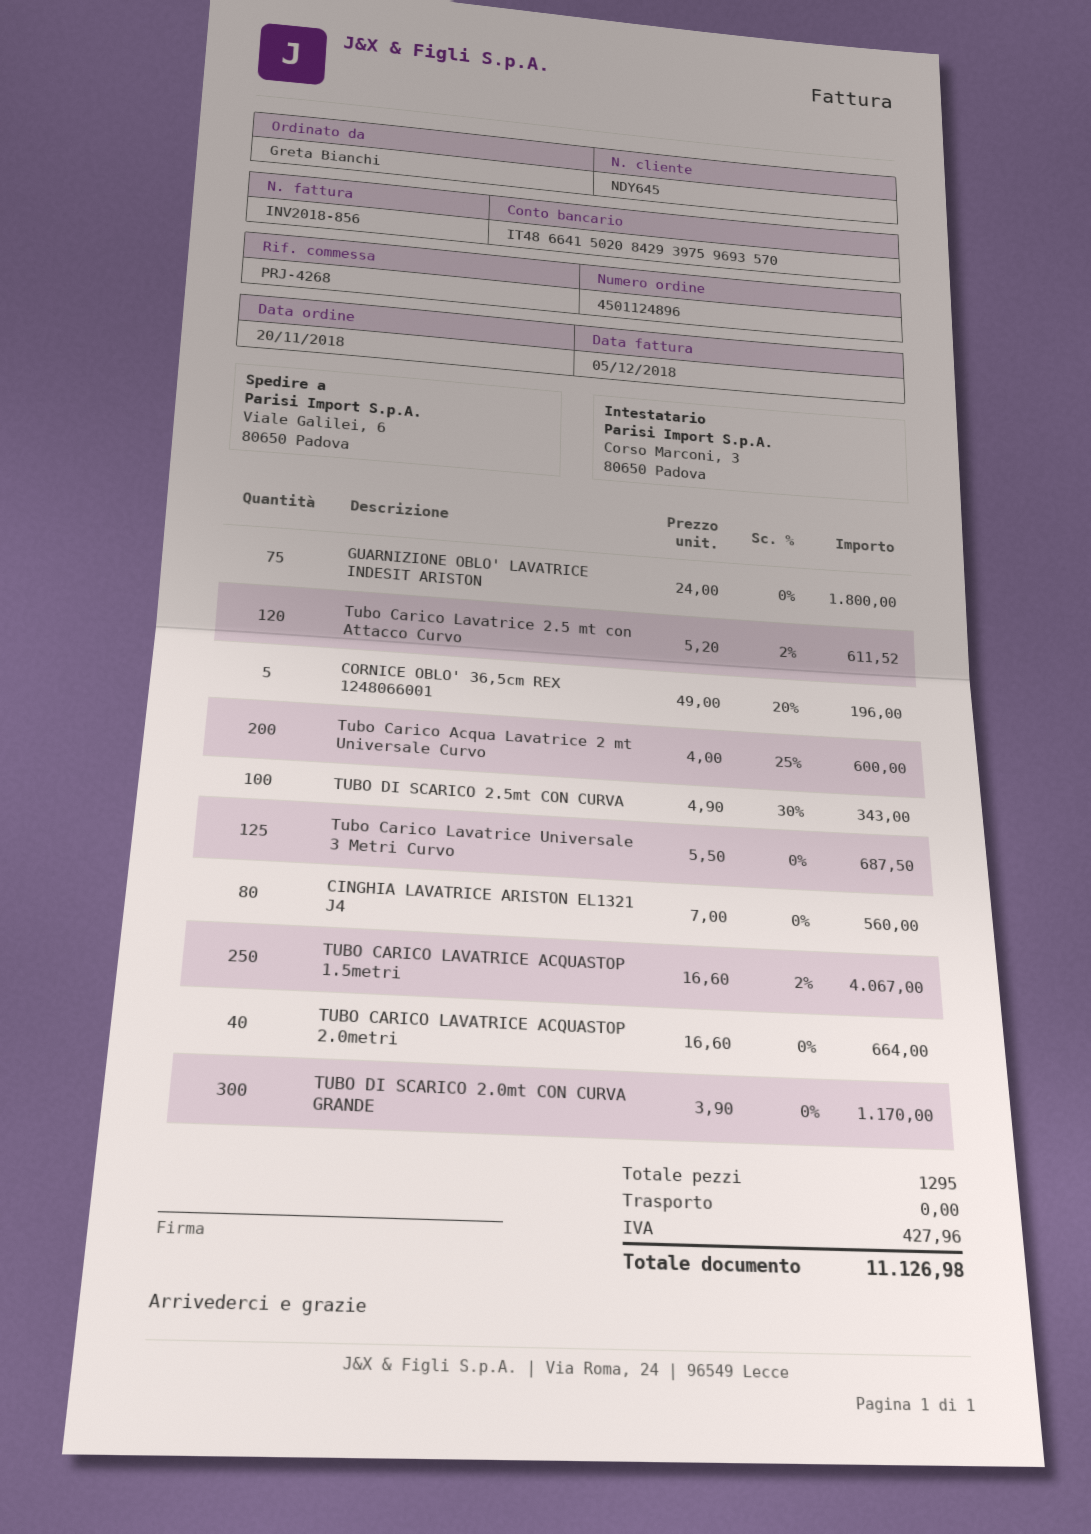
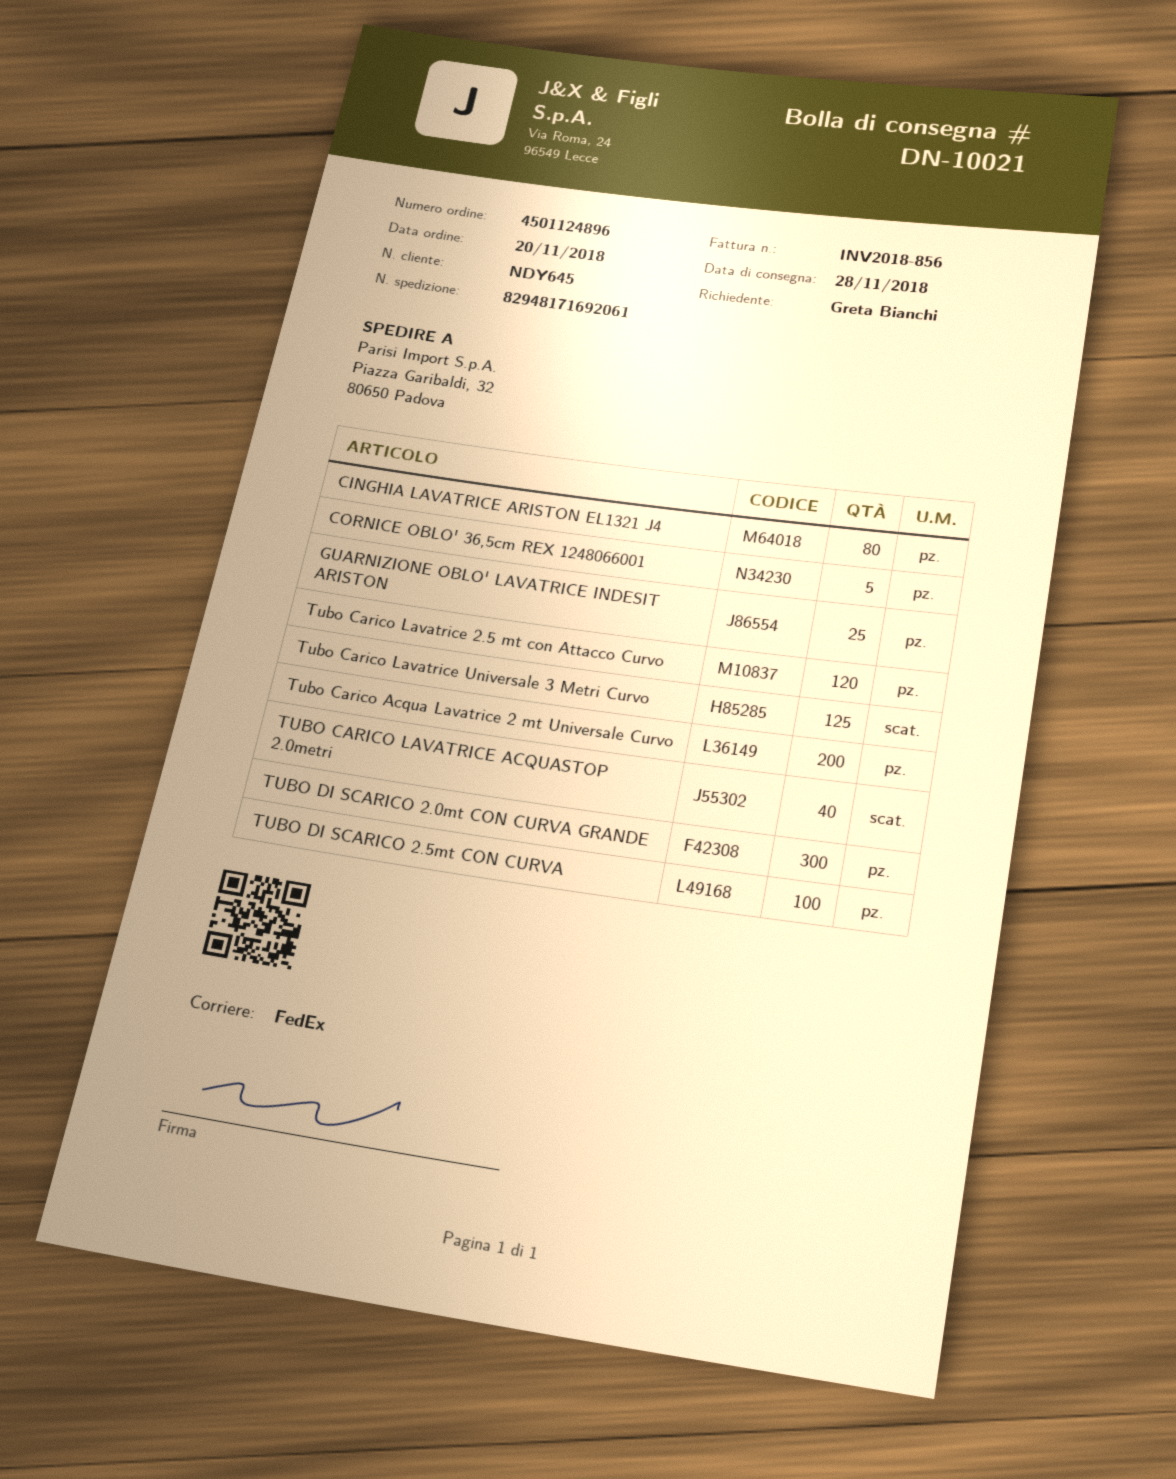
ship to: Viale Galilei, 6, 80650 Padova -> Piazza Garibaldi, 32, 80650 Padova
GUARNIZIONE OBLO' LAVATRICE INDESIT ARISTON: 75 -> 25
TUBO CARICO LAVATRICE ACQUASTOP 1.5metri: 250 -> none

